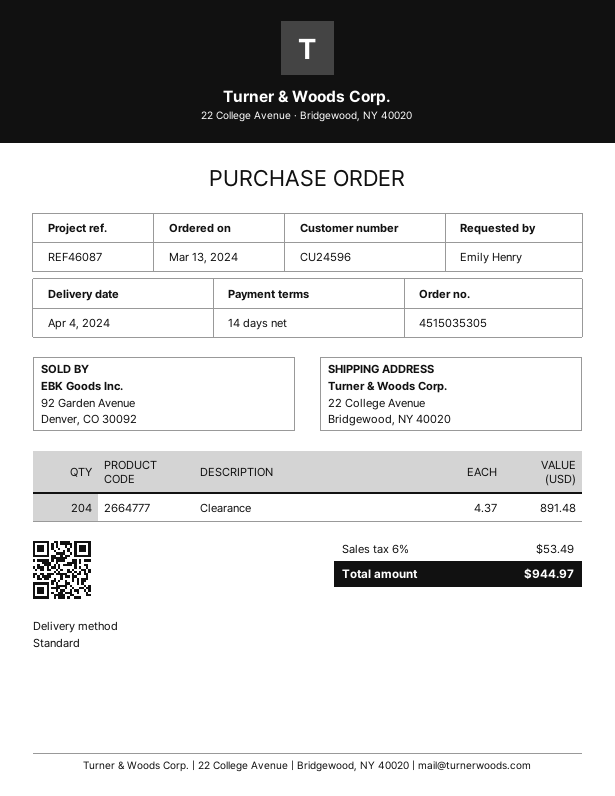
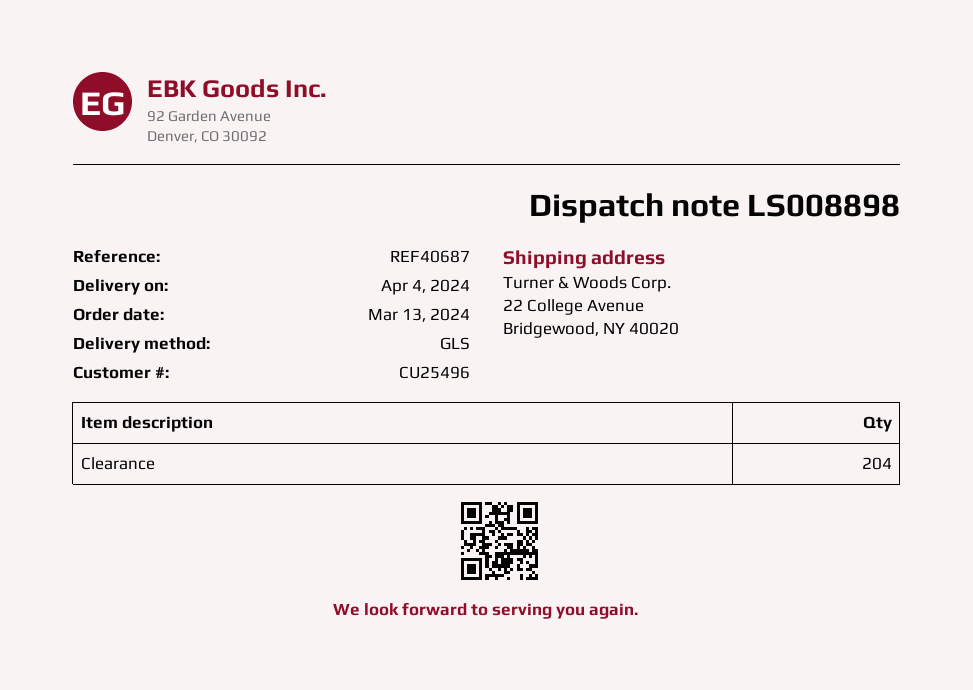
customer number: CU24596 -> CU25496
reference: REF46087 -> REF40687
shipping method: standard -> GLS

